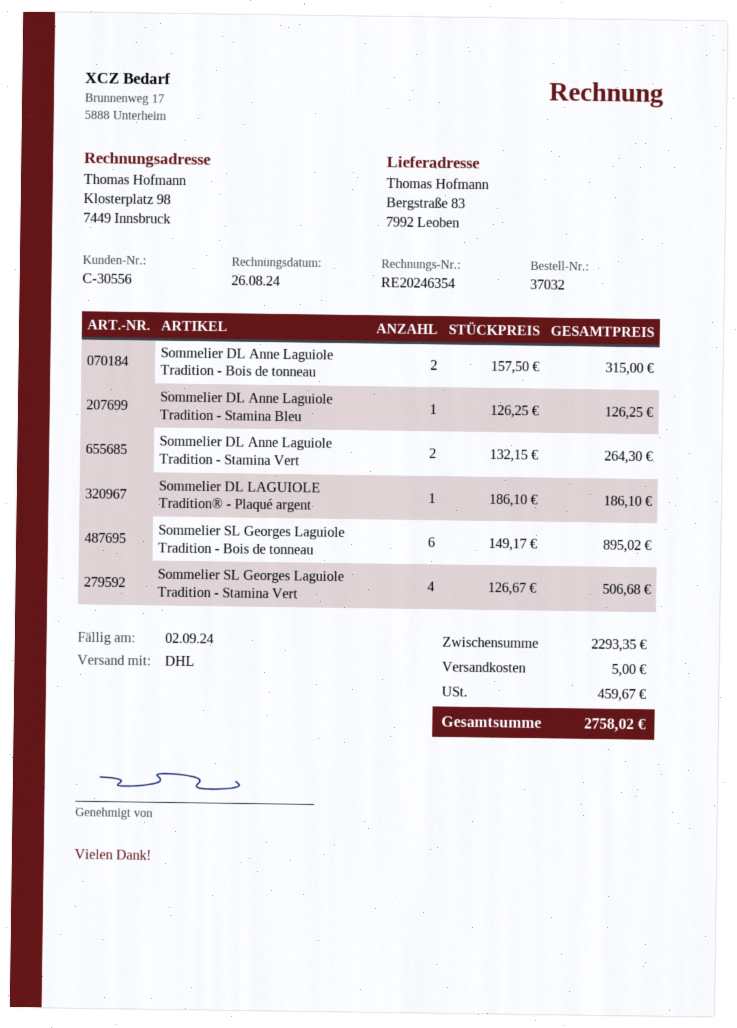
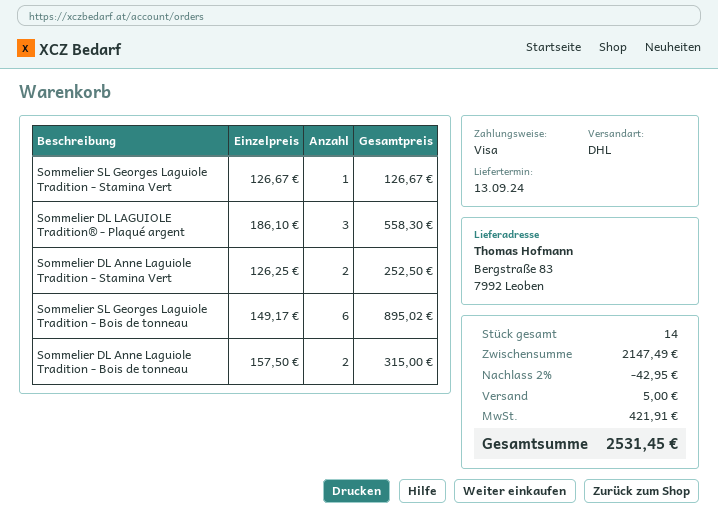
Sommelier DL Anne Laguiole Tradition - Stamina Bleu: 1 x 126.25 = 126.25 -> none
Sommelier DL Anne Laguiole Tradition - Stamina Vert: 2 x 132.15 = 264.30 -> 2 x 126.25 = 252.50
Sommelier DL LAGUIOLE Tradition® - Plaqué argent: 1 x 186.10 = 186.10 -> 3 x 186.10 = 558.30
Sommelier SL Georges Laguiole Tradition - Stamina Vert: 4 x 126.67 = 506.68 -> 1 x 126.67 = 126.67
subtotal: 2293.35 -> 2147.49
discount: none -> 2% = 42.95
tax: 459.67 -> 421.91
total: 2758.02 -> 2531.45

